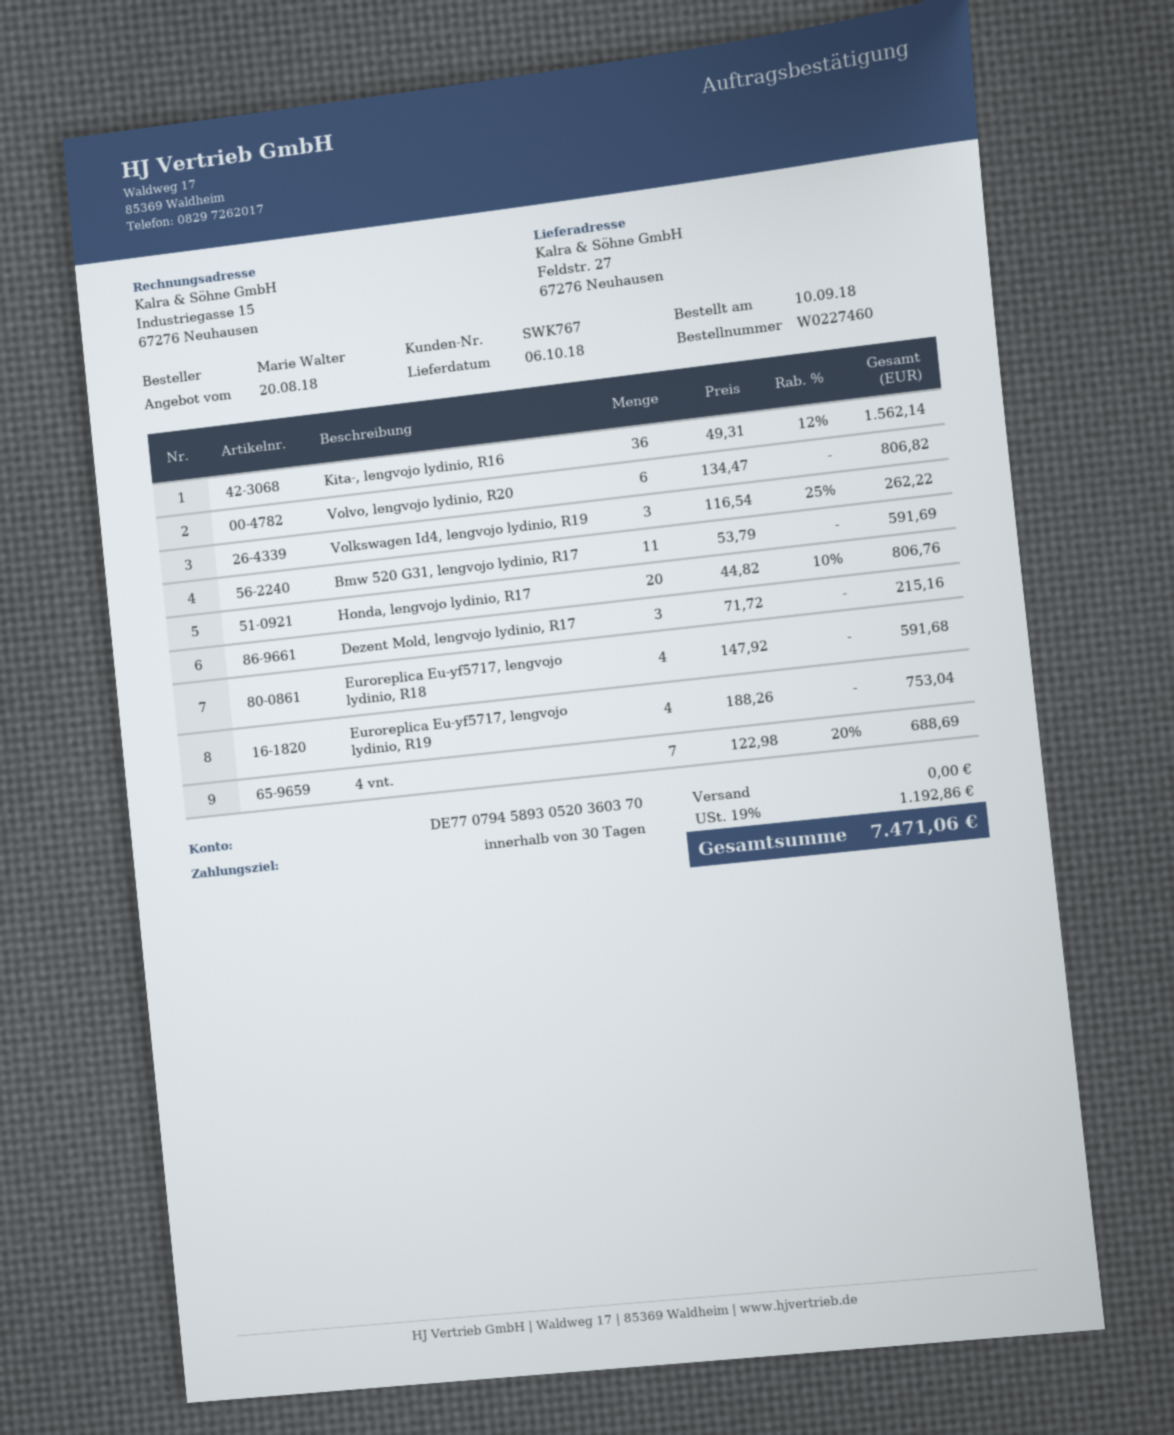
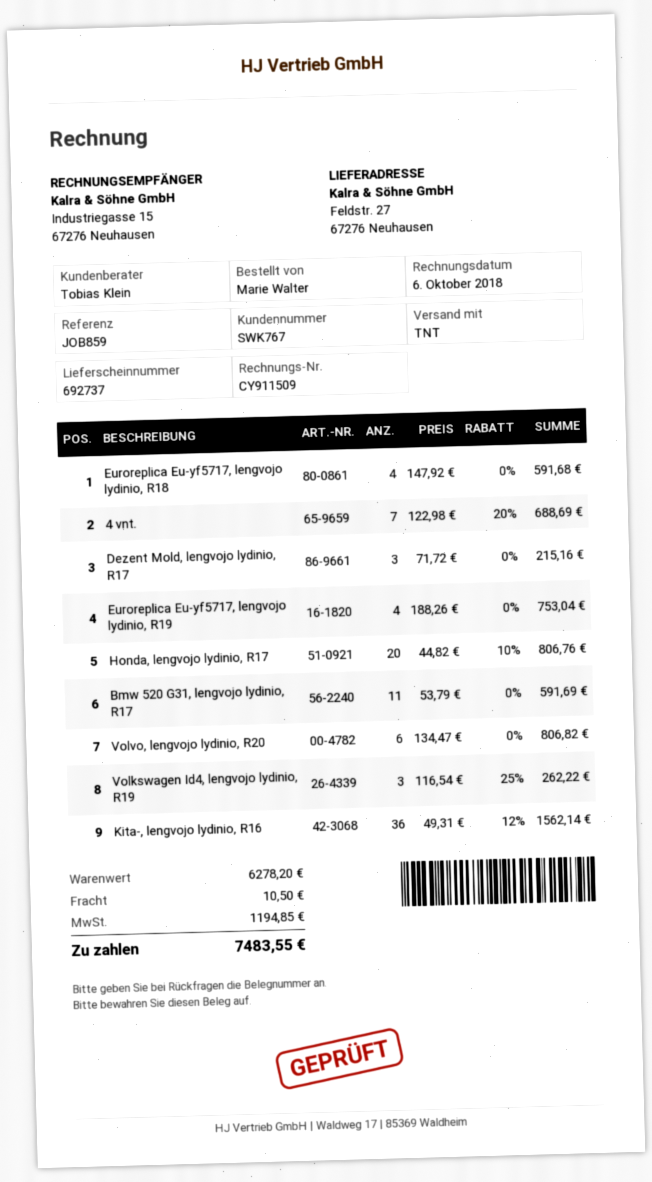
shipping: 0.00 -> 10.50
tax: 1192.86 -> 1194.85
total: 7471.06 -> 7483.55

